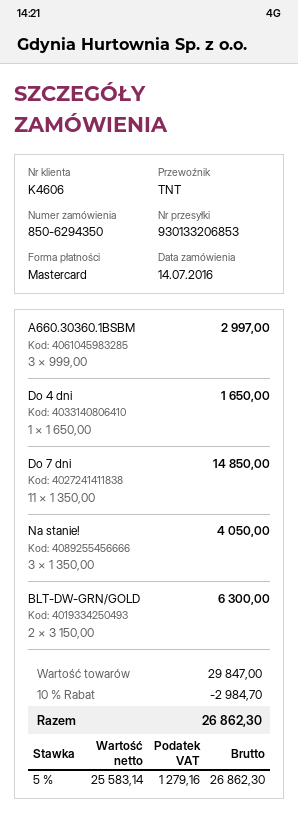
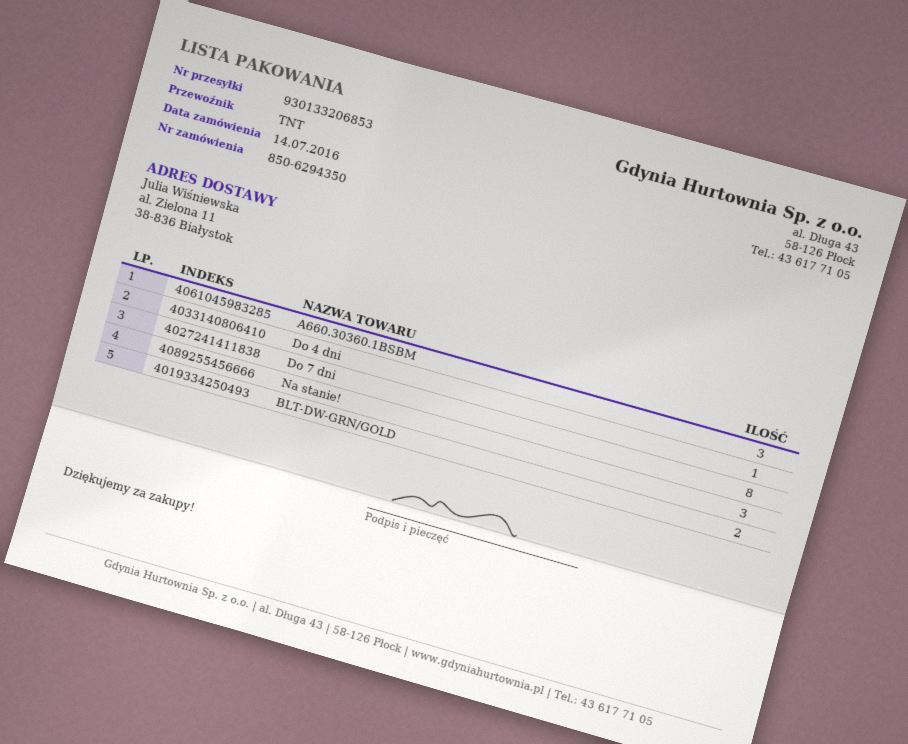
Do 7 dni: 11 -> 8

